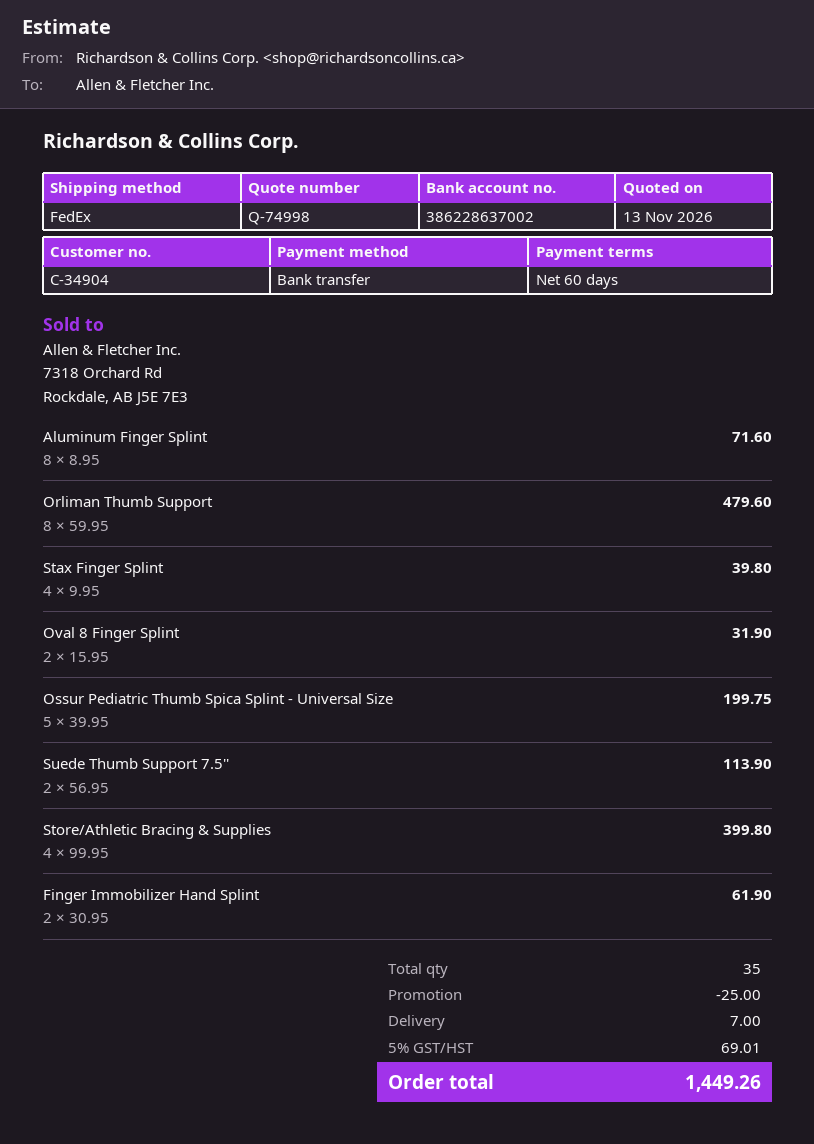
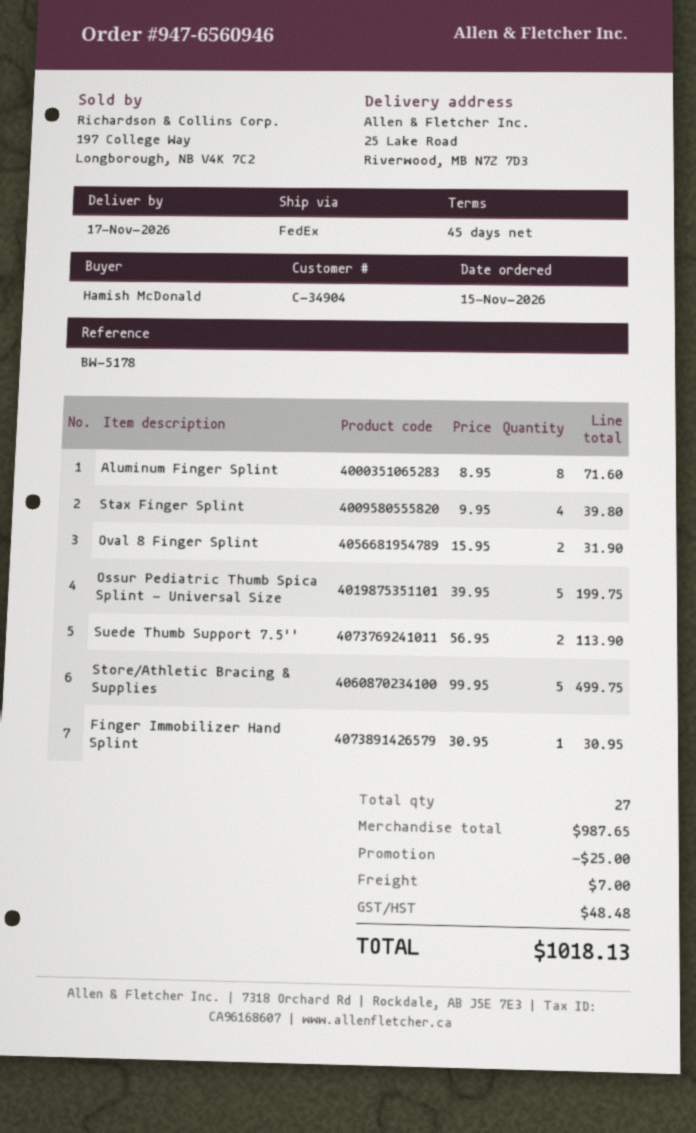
payment terms: 60 days -> 45 days
Orliman Thumb Support: 8 x 59.95 = 479.60 -> none
Store/Athletic Bracing & Supplies: 4 x 99.95 = 399.80 -> 5 x 99.95 = 499.75
Finger Immobilizer Hand Splint: 2 x 30.95 = 61.90 -> 1 x 30.95 = 30.95
total quantity: 35 -> 27
tax: 69.01 -> 48.48
total: 1449.26 -> 1018.13

